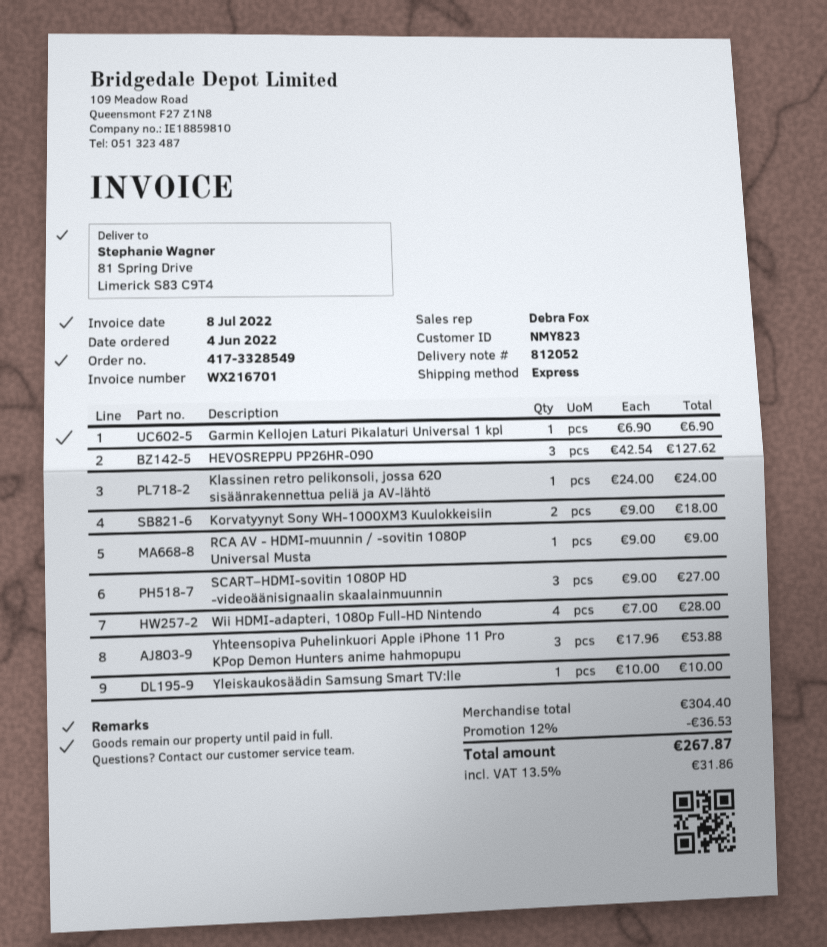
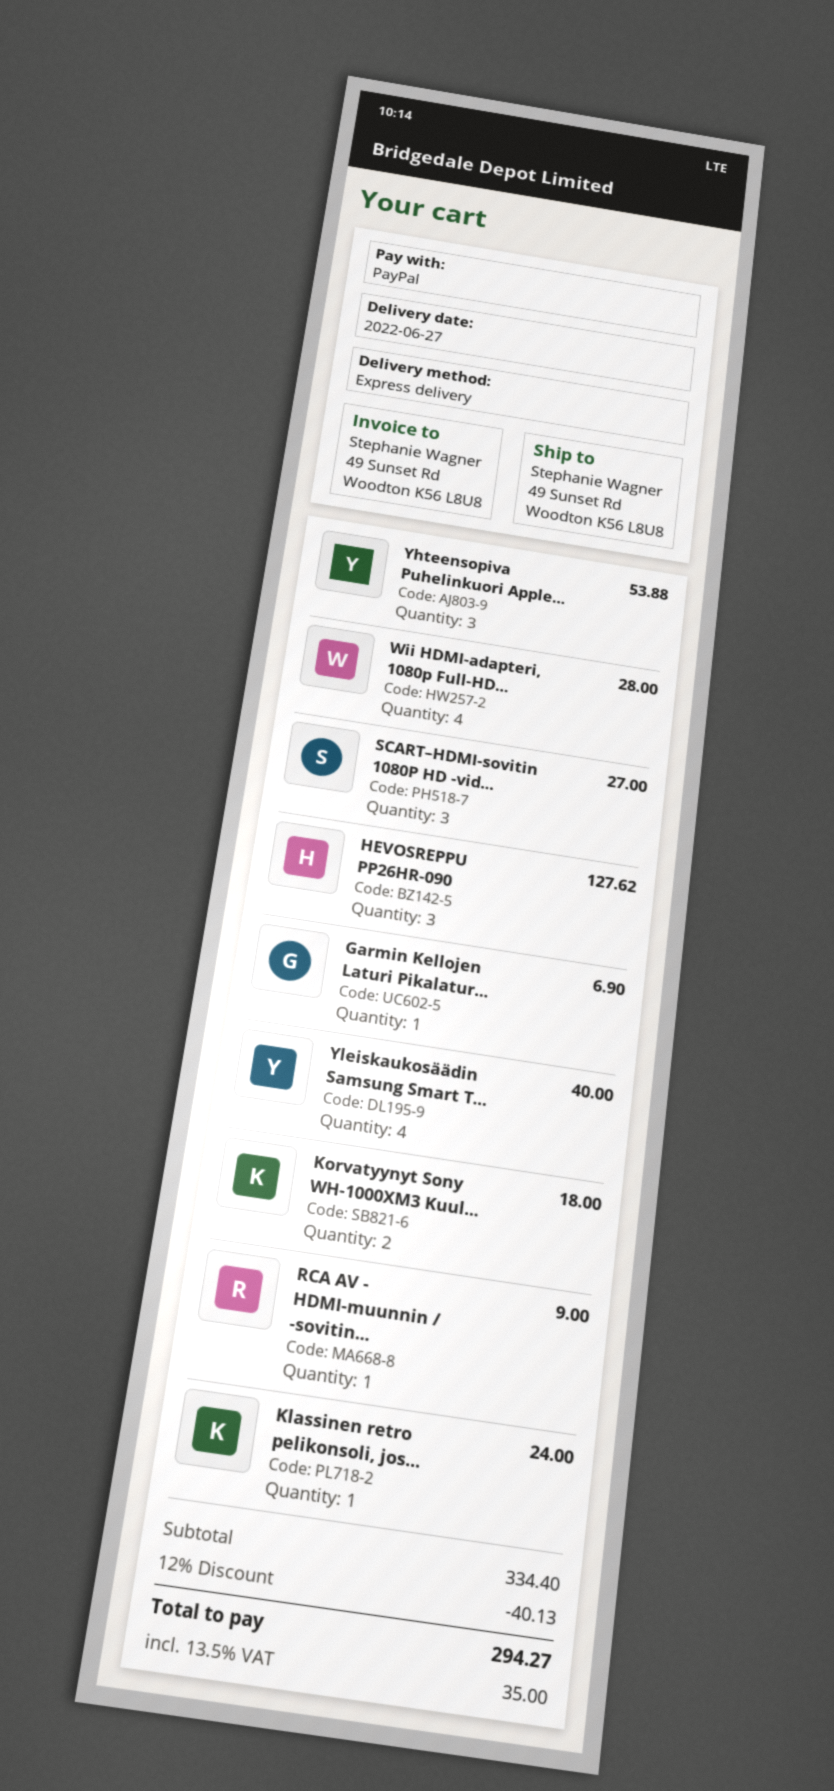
ship to: 81 Spring Drive, Limerick S83 C9T4 -> 49 Sunset Rd, Woodton K56 L8U8
Yleiskaukosäädin Samsung Smart TV:lle: 1 for 10.00 -> 4 for 40.00
subtotal: 304.40 -> 334.40
discount: 12% = 36.53 -> 12% = 40.13
tax: 13.5% = 31.86 -> 13.5% = 35.00
total: 267.87 -> 294.27

